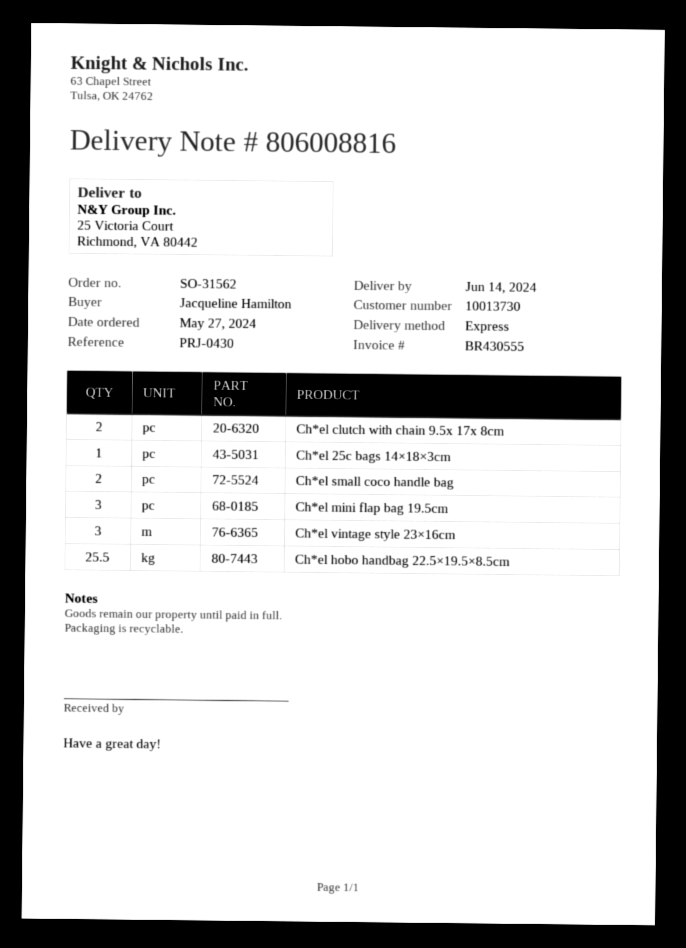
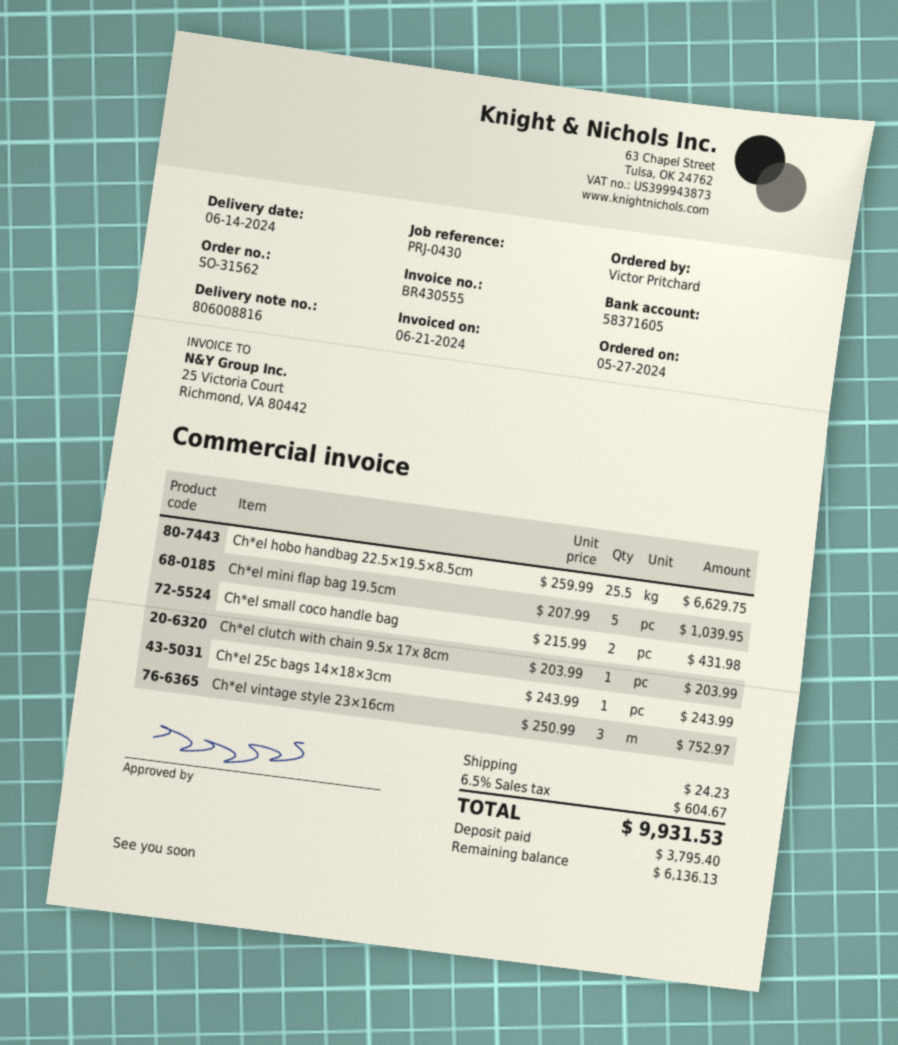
ordered by: Jacqueline Hamilton -> Victor Pritchard
Ch*el clutch with chain 9.5x 17x 8cm: 2 -> 1
Ch*el mini flap bag 19.5cm: 3 -> 5

